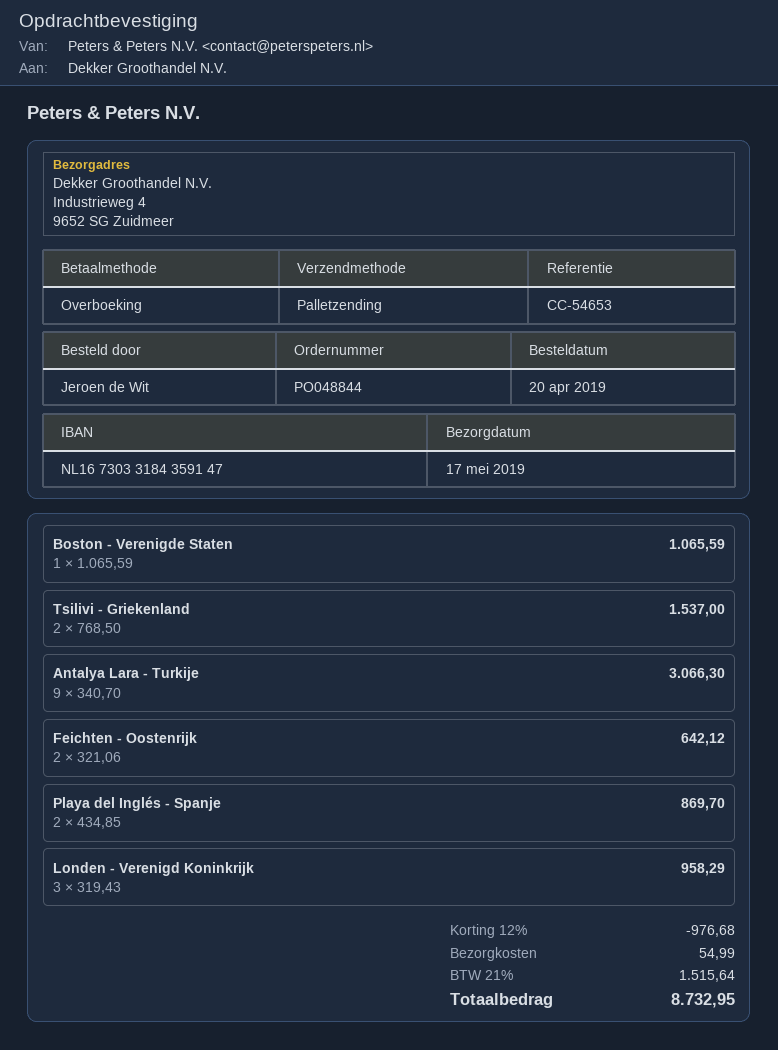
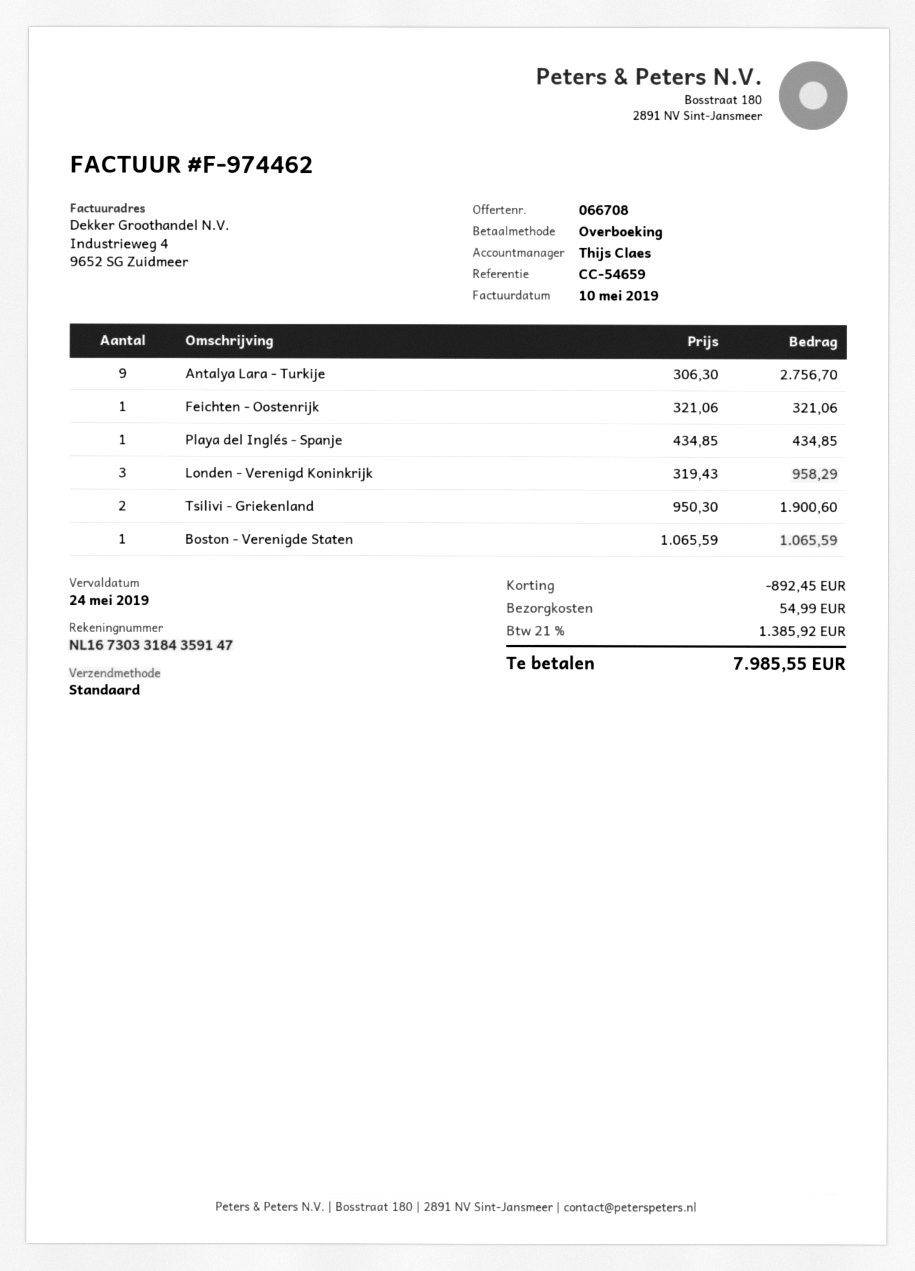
reference: CC-54653 -> CC-54659
shipping method: pallet freight -> standard
Tsilivi - Griekenland: 2 x 768.50 = 1537.00 -> 2 x 950.30 = 1900.60
Antalya Lara - Turkije: 9 x 340.70 = 3066.30 -> 9 x 306.30 = 2756.70
Feichten - Oostenrijk: 2 x 321.06 = 642.12 -> 1 x 321.06 = 321.06
Playa del Inglés - Spanje: 2 x 434.85 = 869.70 -> 1 x 434.85 = 434.85
discount: 976.68 -> 892.45
tax: 21% = 1515.64 -> 21% = 1385.92
total: 8732.95 -> 7985.55

